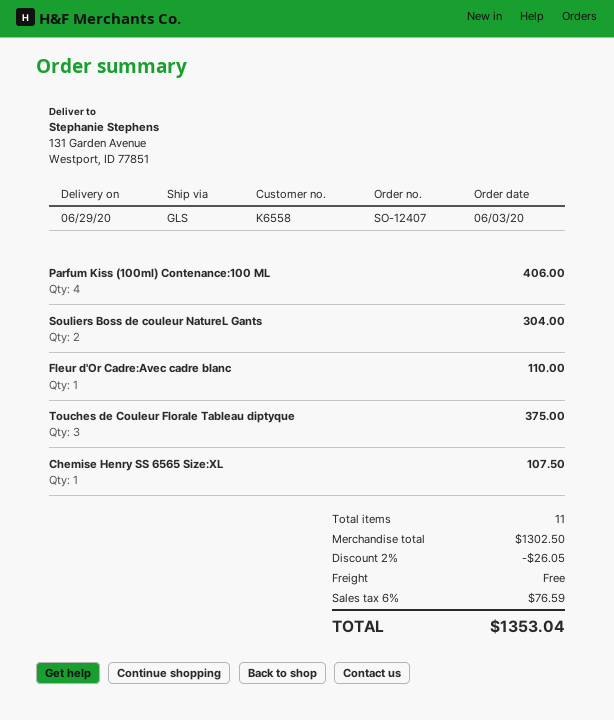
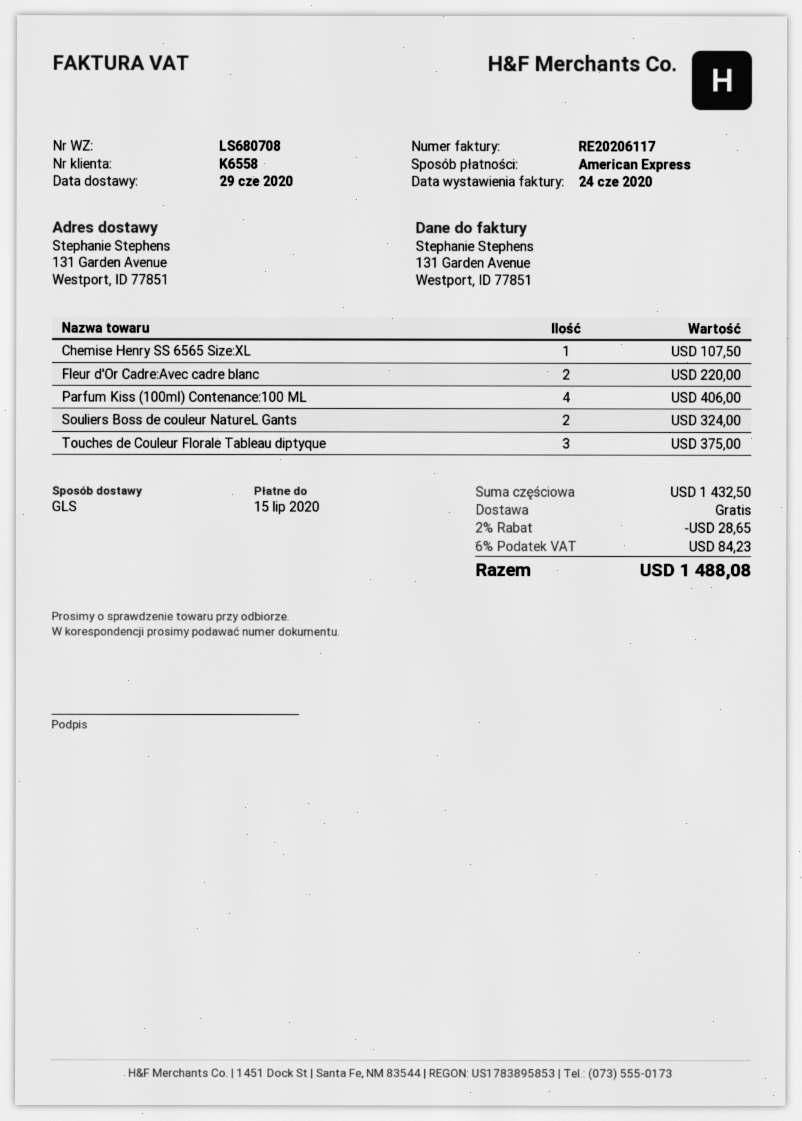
Souliers Boss de couleur NatureL Gants: 2 for 304.00 -> 2 for 324.00
Fleur d'Or Cadre:Avec cadre blanc: 1 for 110.00 -> 2 for 220.00
subtotal: 1302.50 -> 1432.50
discount: 2% = 26.05 -> 2% = 28.65
tax: 6% = 76.59 -> 6% = 84.23
total: 1353.04 -> 1488.08

